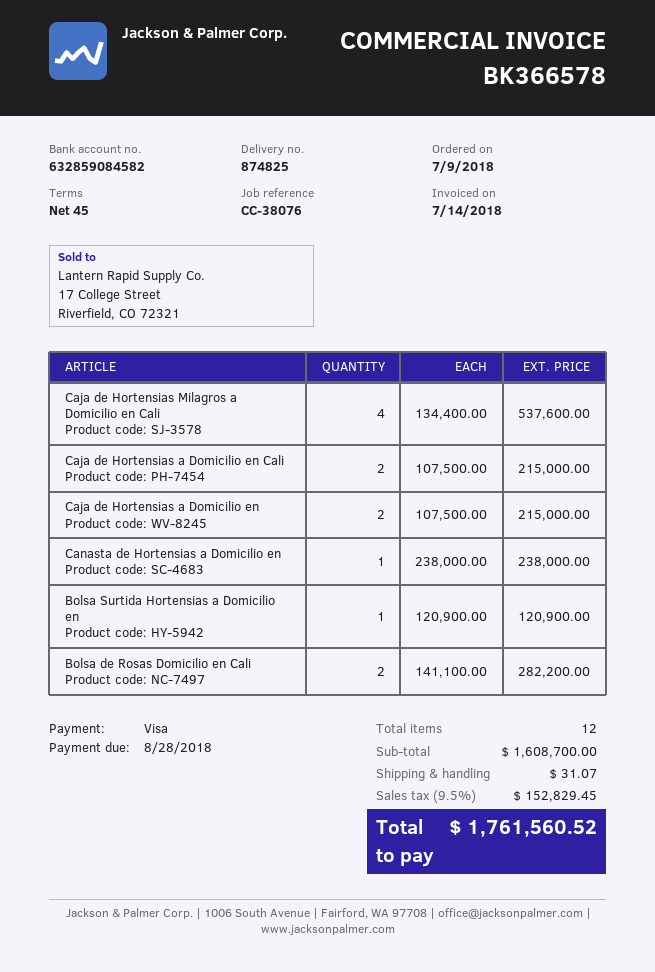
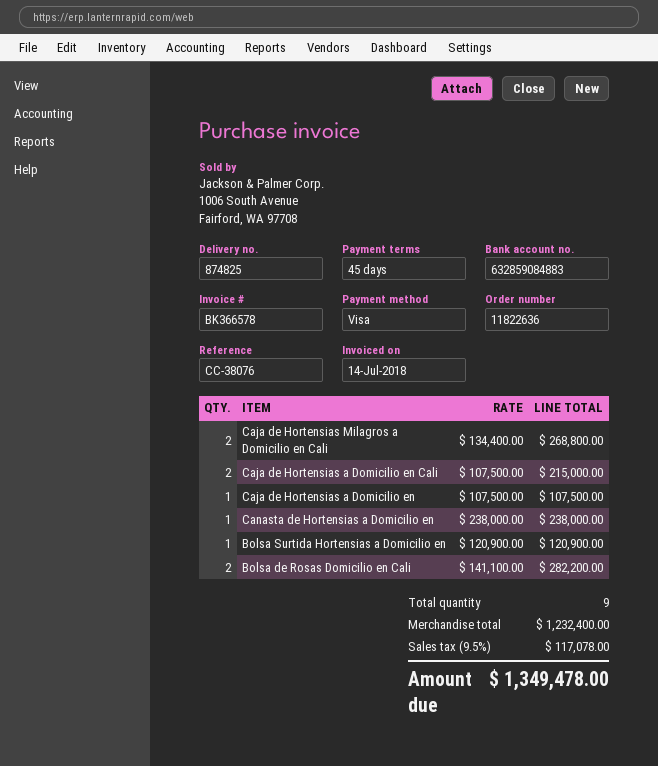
bank account: 632859084582 -> 632859084883
Caja de Hortensias Milagros a Domicilio en Cali: 4 x 134400.00 = 537600.00 -> 2 x 134400.00 = 268800.00
Caja de Hortensias a Domicilio en: 2 x 107500.00 = 215000.00 -> 1 x 107500.00 = 107500.00
total quantity: 12 -> 9
subtotal: 1608700.00 -> 1232400.00
shipping: 31.07 -> none
tax: 9.5% = 152829.45 -> 9.5% = 117078.00
total: 1761560.52 -> 1349478.00

